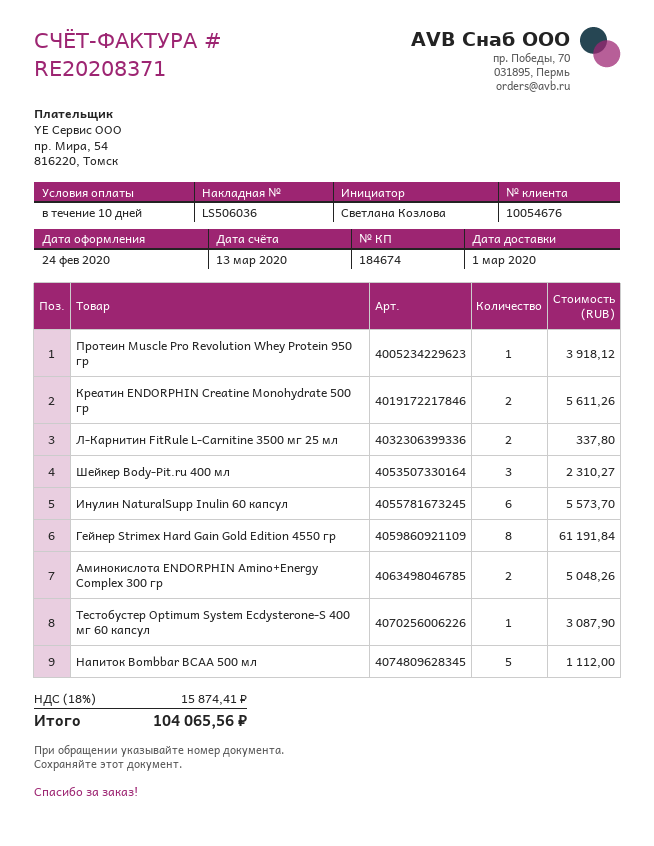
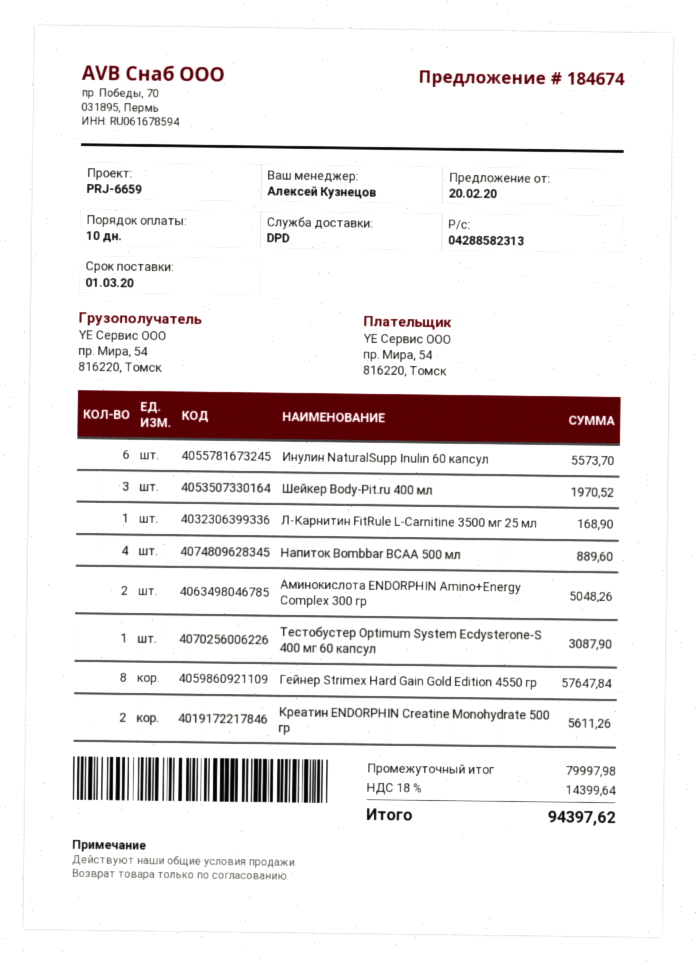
Протеин Muscle Pro Revolution Whey Protein 950 гр: 1 for 3918.12 -> none
Л-Карнитин FitRule L-Carnitine 3500 мг 25 мл: 2 for 337.80 -> 1 for 168.90
Шейкер Body-Pit.ru 400 мл: 3 for 2310.27 -> 3 for 1970.52
Гейнер Strimex Hard Gain Gold Edition 4550 гр: 8 for 61191.84 -> 8 for 57647.84
Напиток Bombbar BCAA 500 мл: 5 for 1112.00 -> 4 for 889.60
tax: 18% = 15874.41 -> 18% = 14399.64
total: 104065.56 -> 94397.62

